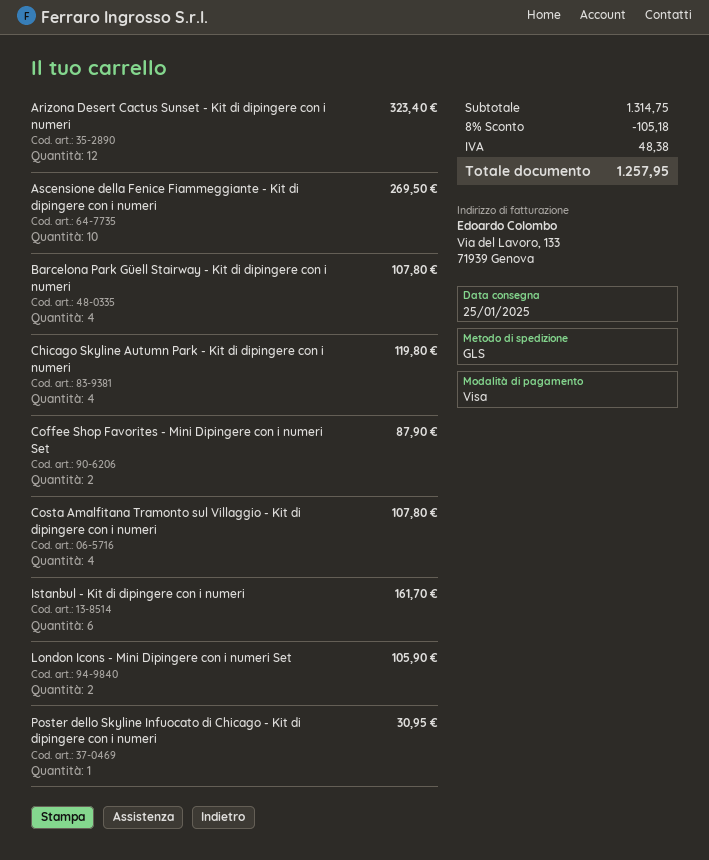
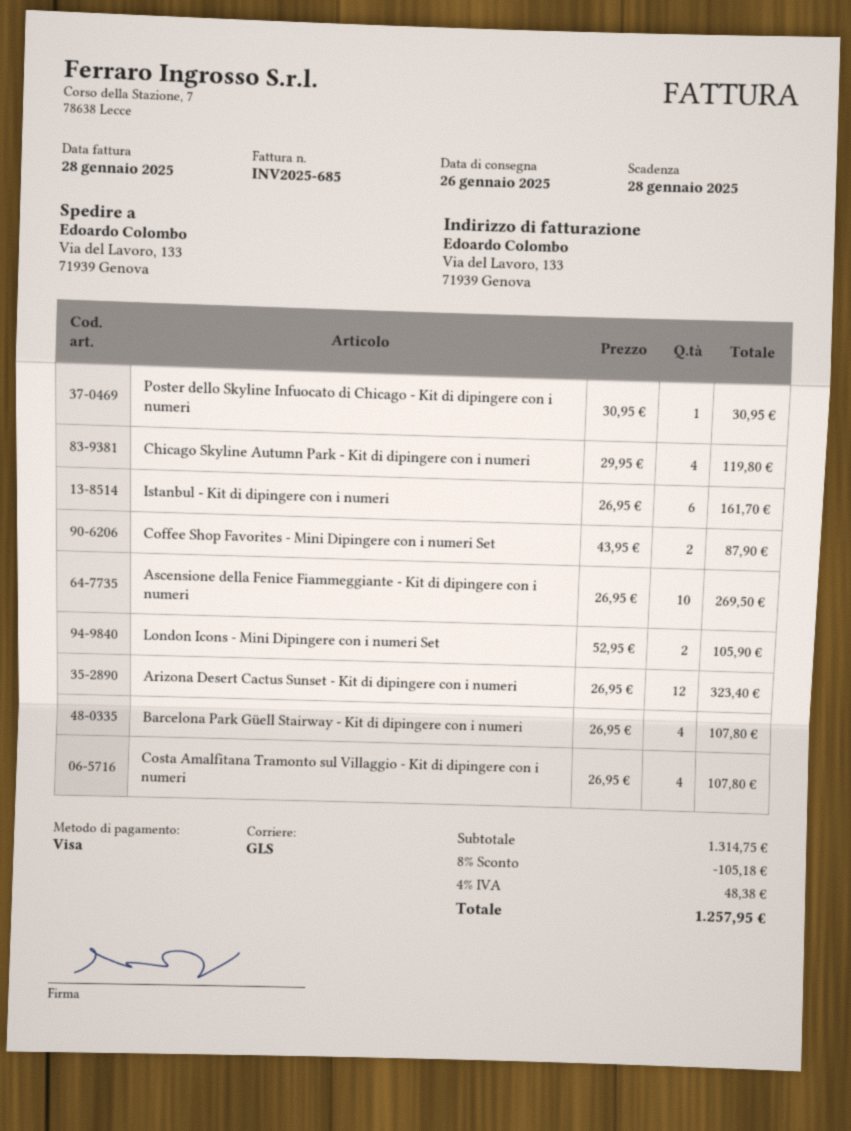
delivery date: 2025-01-25 -> 2025-01-26

